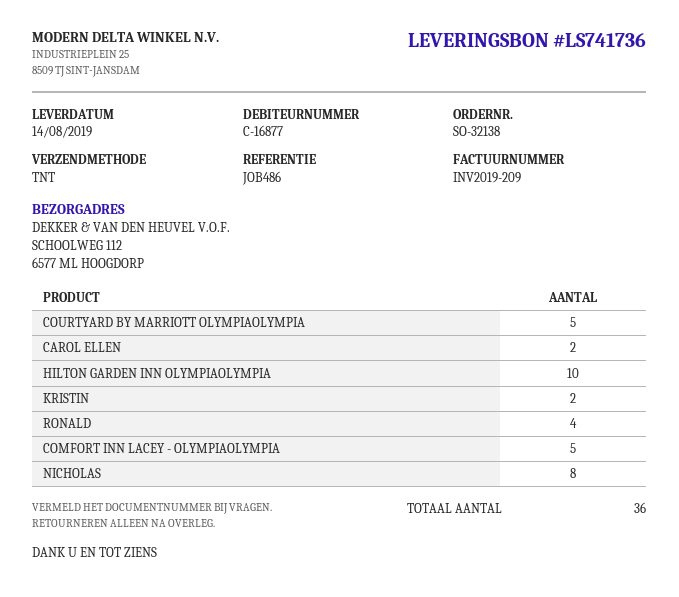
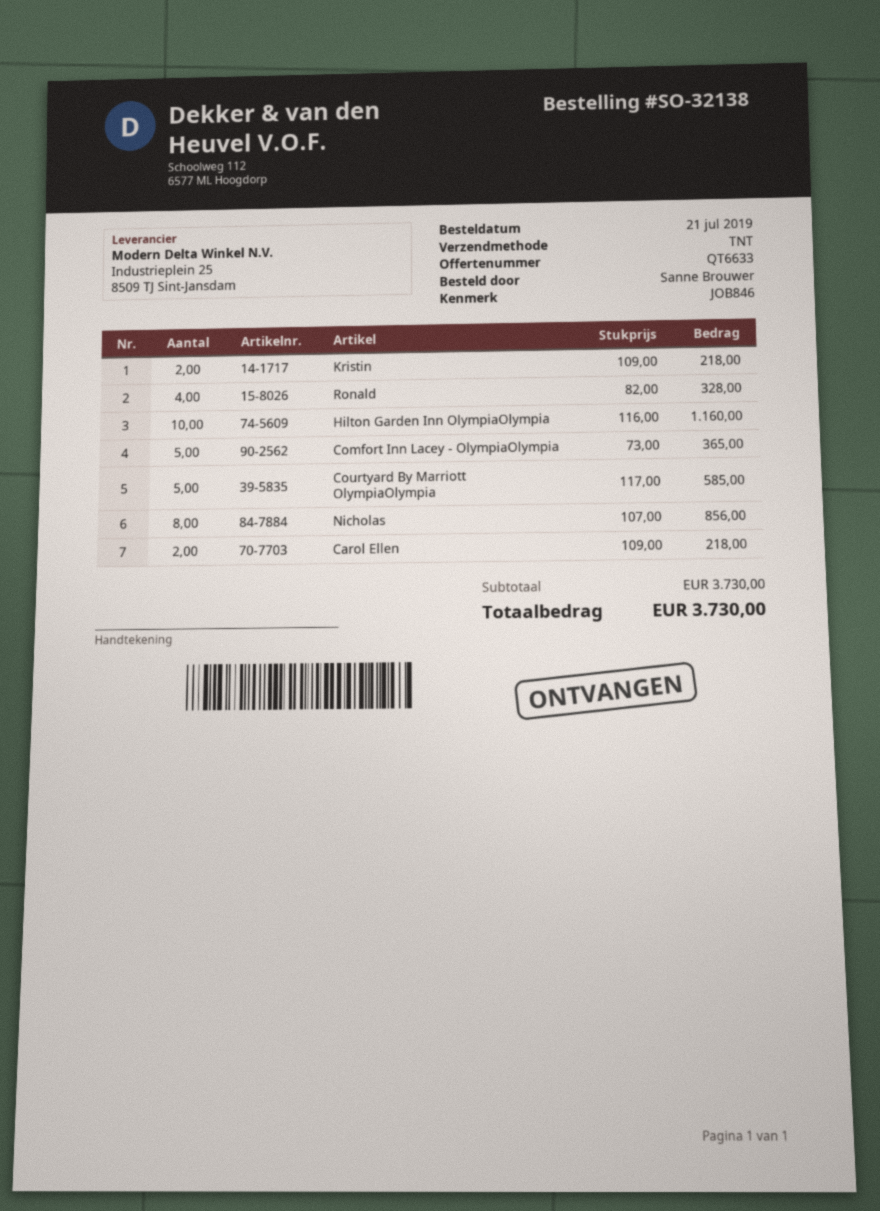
reference: JOB486 -> JOB846

